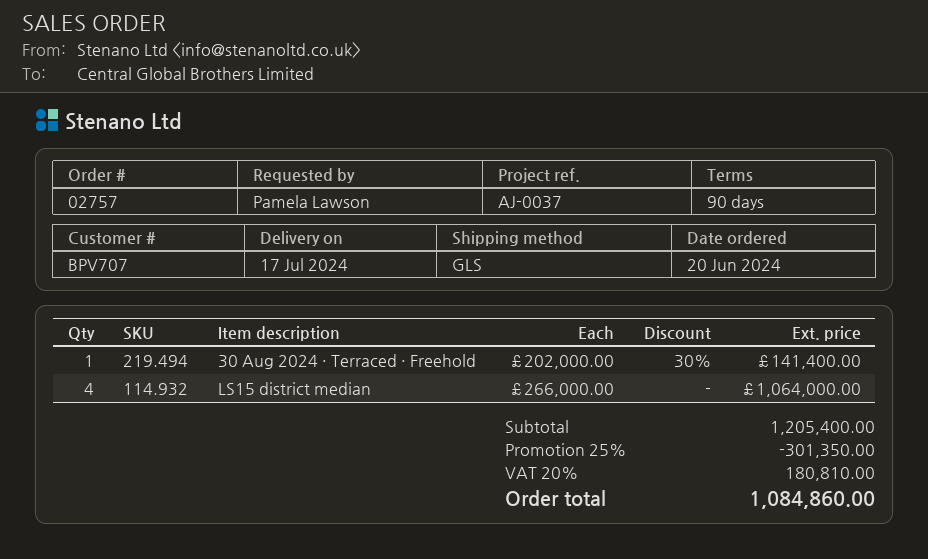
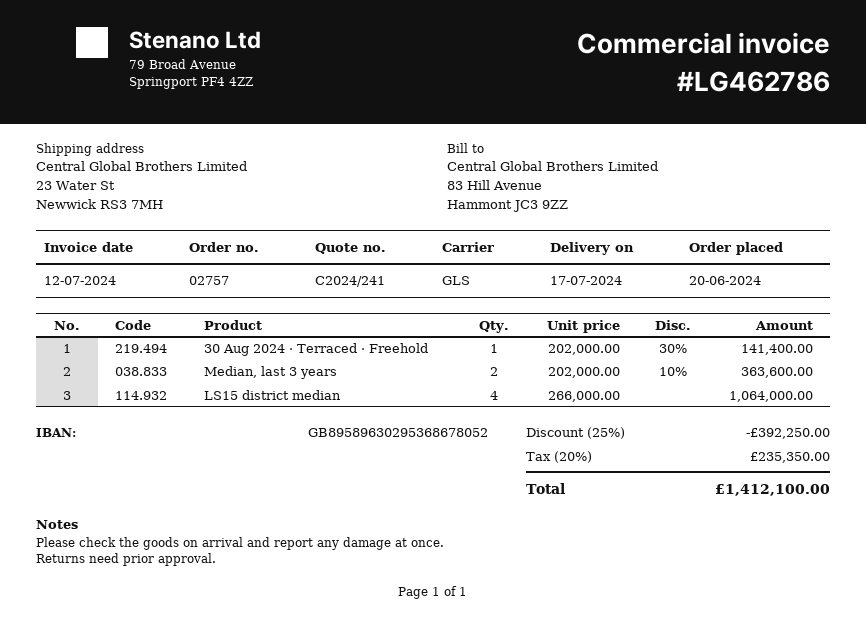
Median, last 3 years: none -> 2 x 202000.00 - 10% = 363600.00
discount: 25% = 301350.00 -> 25% = 392250.00
tax: 20% = 180810.00 -> 20% = 235350.00
total: 1084860.00 -> 1412100.00

